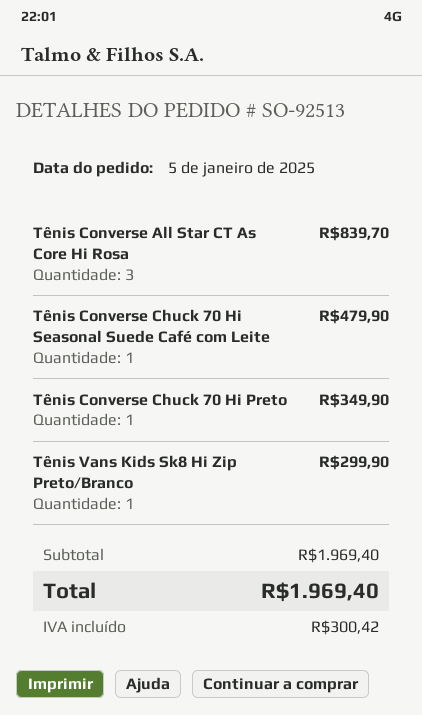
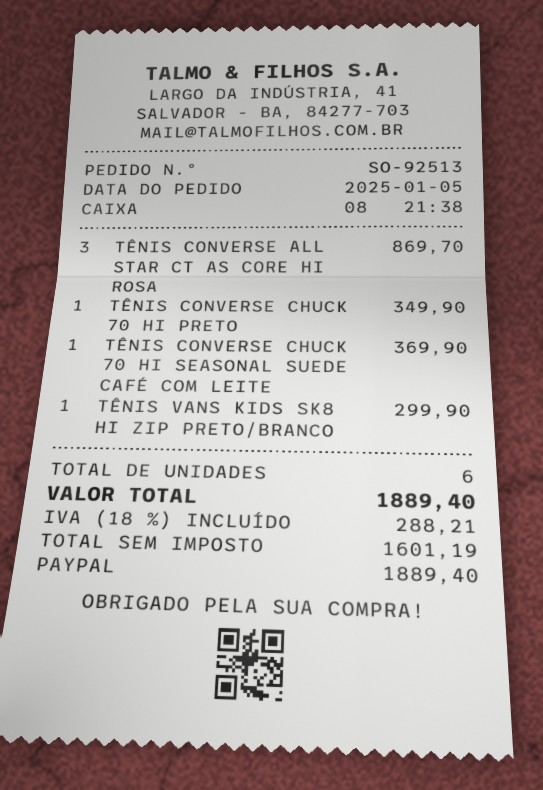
Tênis Converse All Star CT As Core Hi Rosa: 3 for 839.70 -> 3 for 869.70
Tênis Converse Chuck 70 Hi Seasonal Suede Café com Leite: 1 for 479.90 -> 1 for 369.90
tax: 300.42 -> 288.21
total: 1969.40 -> 1889.40

